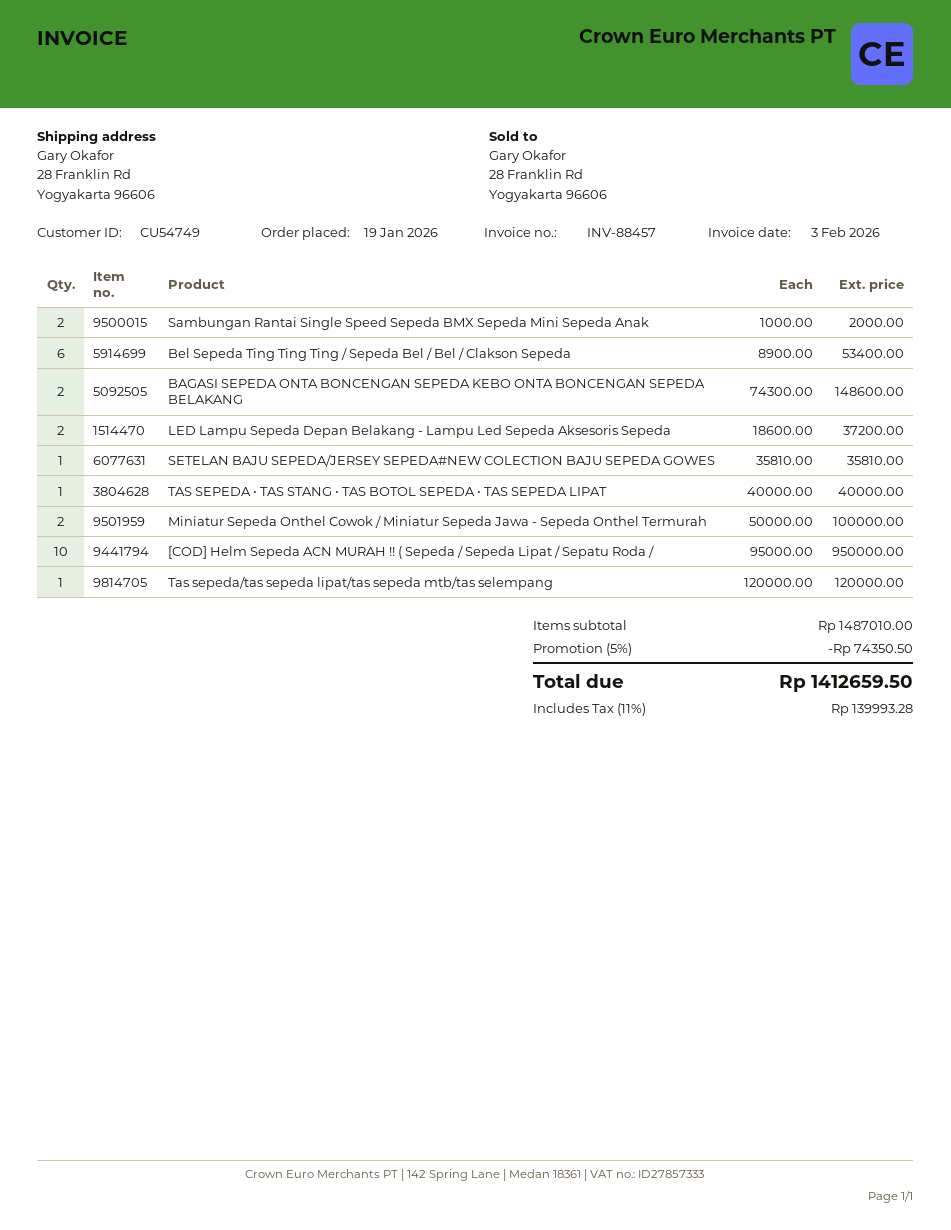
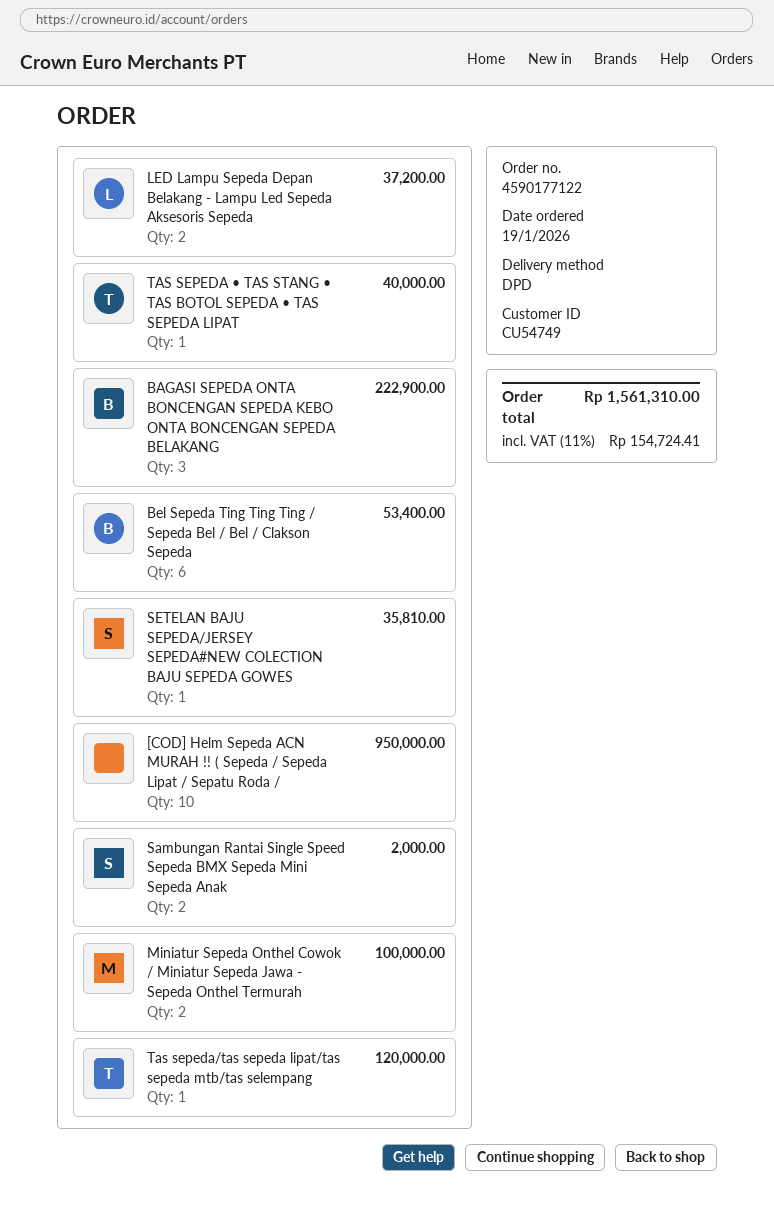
BAGASI SEPEDA ONTA BONCENGAN SEPEDA KEBO ONTA BONCENGAN SEPEDA BELAKANG: 2 for 148600.00 -> 3 for 222900.00
discount: 5% = 74350.50 -> none
tax: 11% = 139993.28 -> 11% = 154724.41
total: 1412659.50 -> 1561310.00

